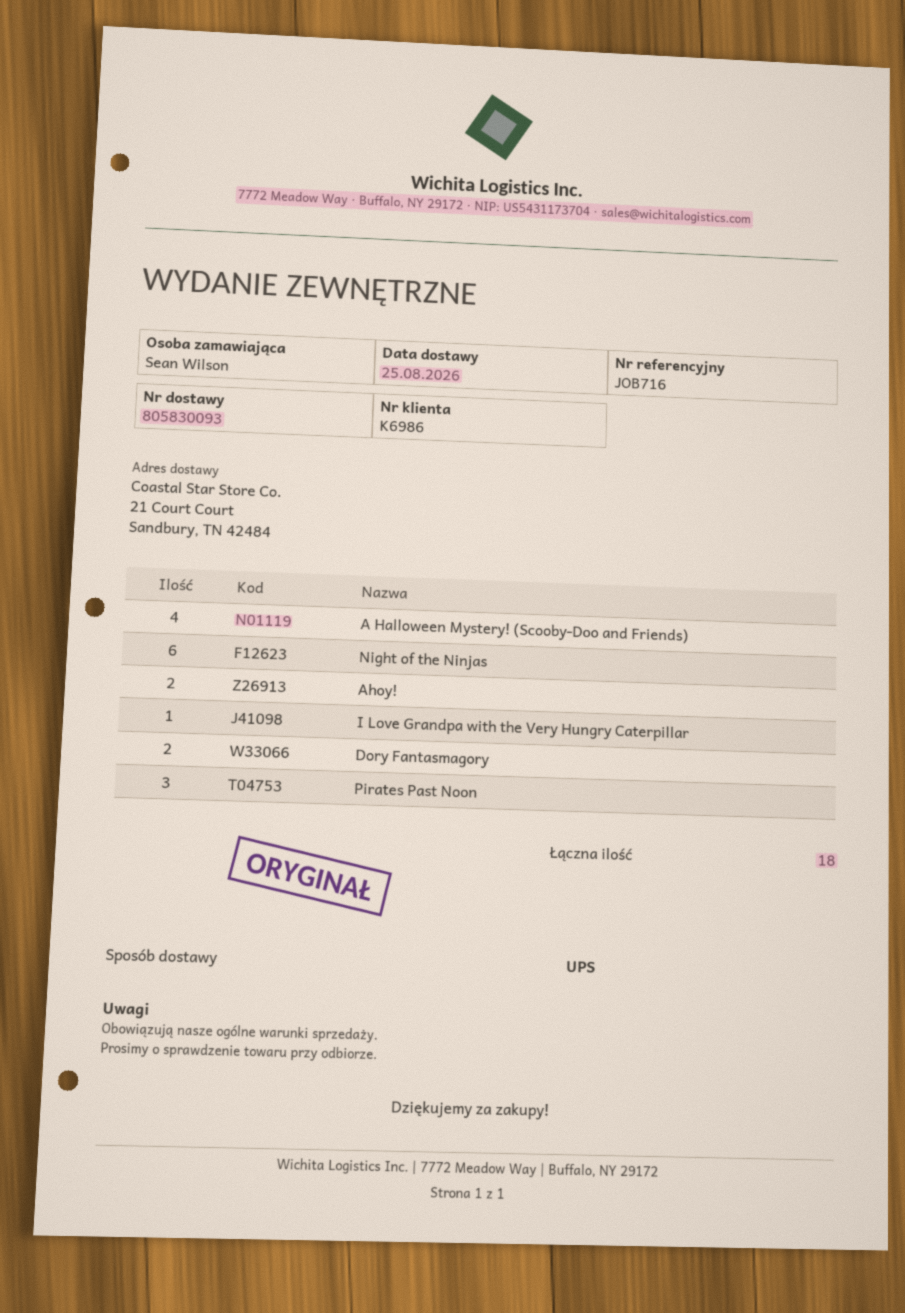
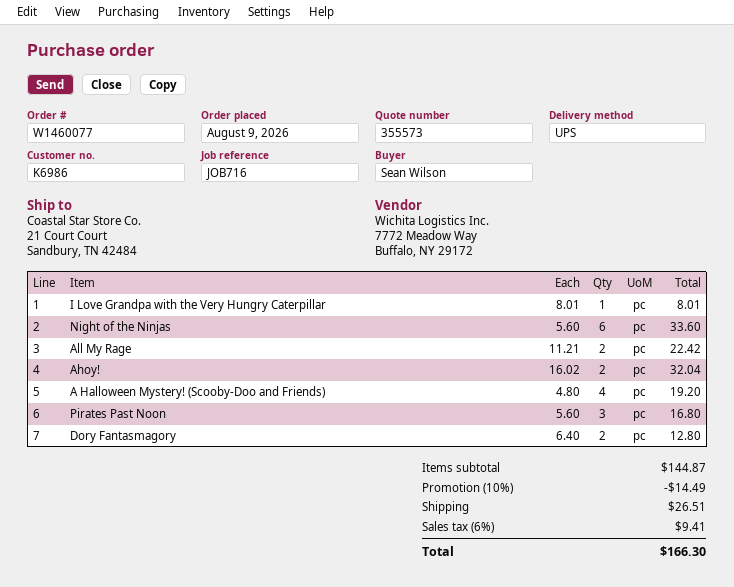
All My Rage: none -> 2

